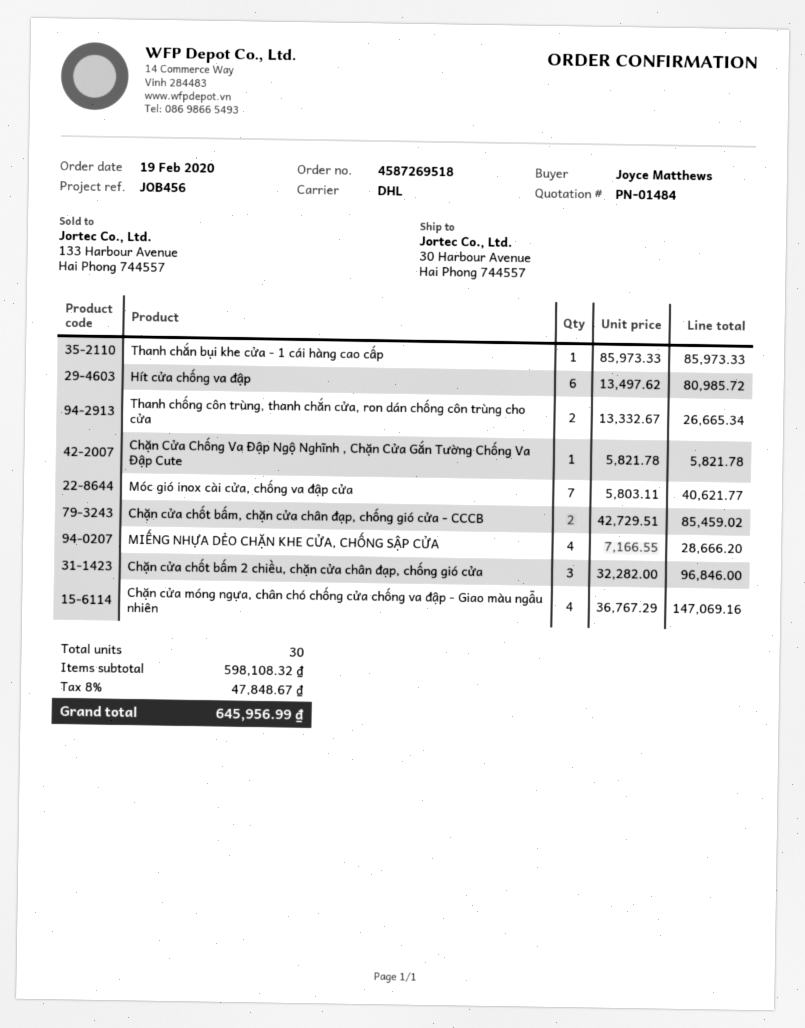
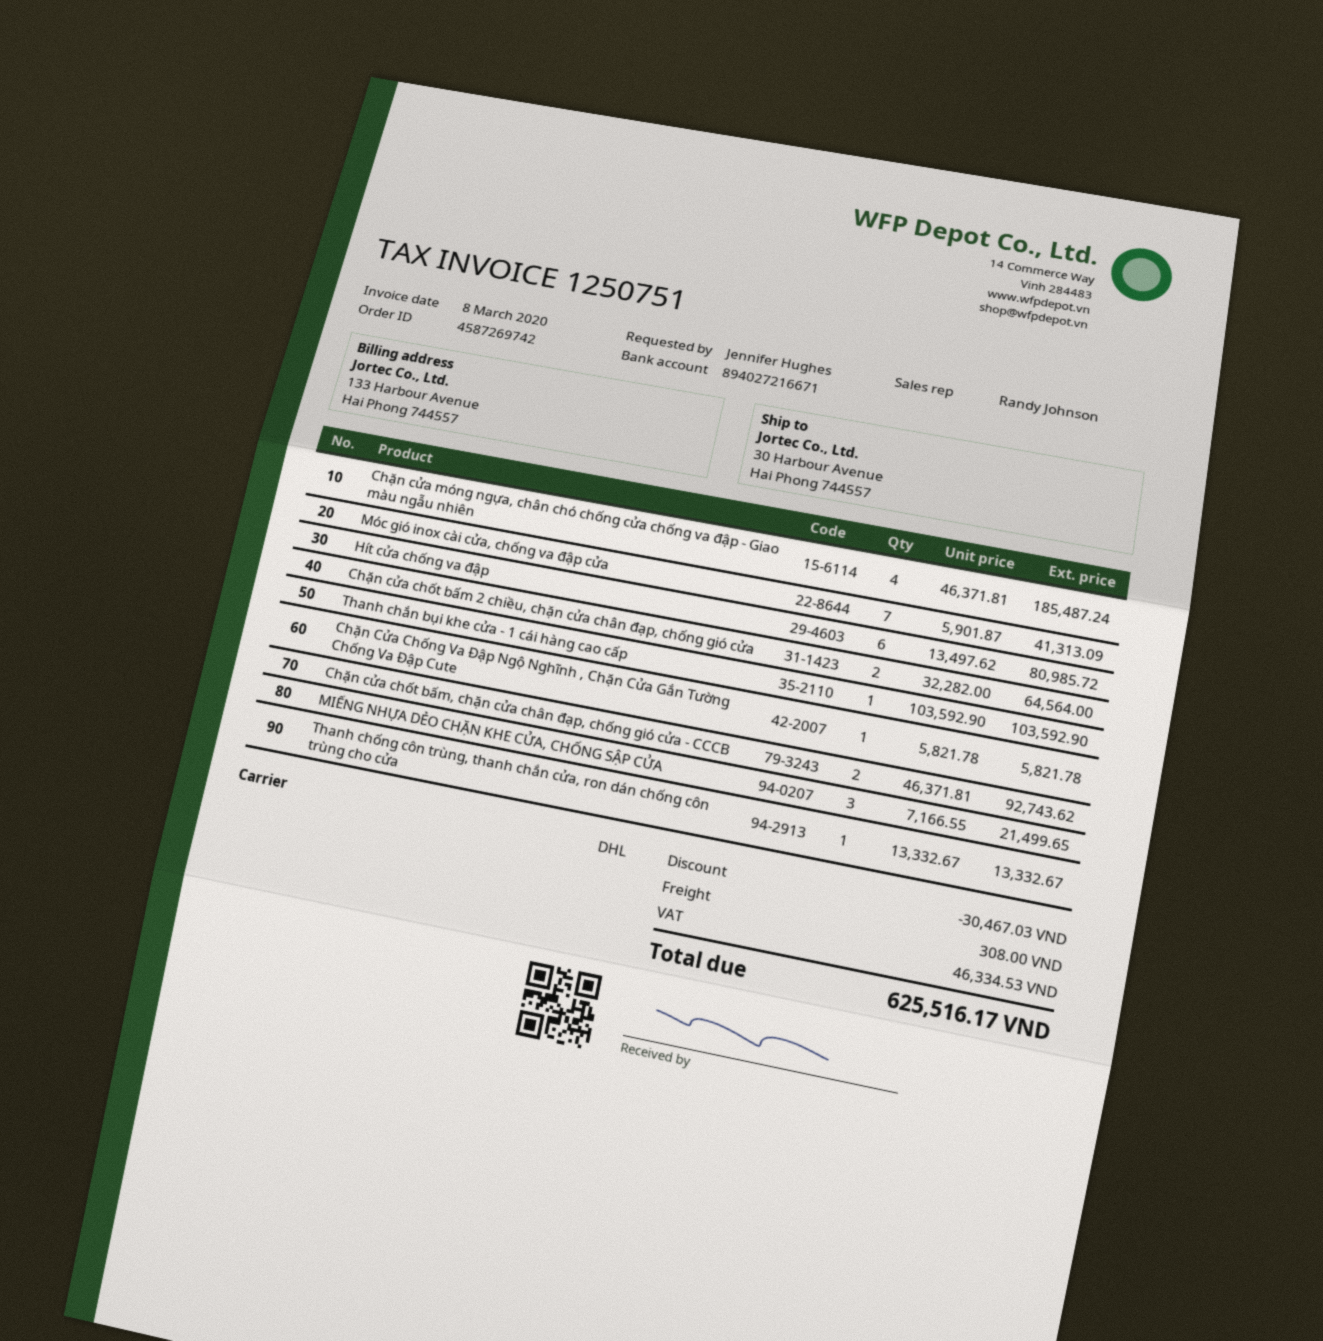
order number: 4587269518 -> 4587269742
ordered by: Joyce Matthews -> Jennifer Hughes
Thanh chắn bụi khe cửa - 1 cái hàng cao cấp: 1 x 85973.33 = 85973.33 -> 1 x 103592.90 = 103592.90
Thanh chống côn trùng, thanh chắn cửa, ron dán chống côn trùng cho cửa: 2 x 13332.67 = 26665.34 -> 1 x 13332.67 = 13332.67
Móc gió inox cài cửa, chống va đập cửa: 7 x 5803.11 = 40621.77 -> 7 x 5901.87 = 41313.09
Chặn cửa chốt bấm, chặn cửa chân đạp, chống gió cửa - CCCB: 2 x 42729.51 = 85459.02 -> 2 x 46371.81 = 92743.62
MIẾNG NHỰA DẺO CHẶN KHE CỬA, CHỐNG SẬP CỬA: 4 x 7166.55 = 28666.20 -> 3 x 7166.55 = 21499.65
Chặn cửa chốt bấm 2 chiều, chặn cửa chân đạp, chống gió cửa: 3 x 32282.00 = 96846.00 -> 2 x 32282.00 = 64564.00
Chặn cửa móng ngựa, chân chó chống cửa chống va đập - Giao màu ngẫu nhiên: 4 x 36767.29 = 147069.16 -> 4 x 46371.81 = 185487.24
discount: none -> 30467.03
shipping: none -> 308.00
tax: 47848.67 -> 46334.53
total: 645956.99 -> 625516.17

